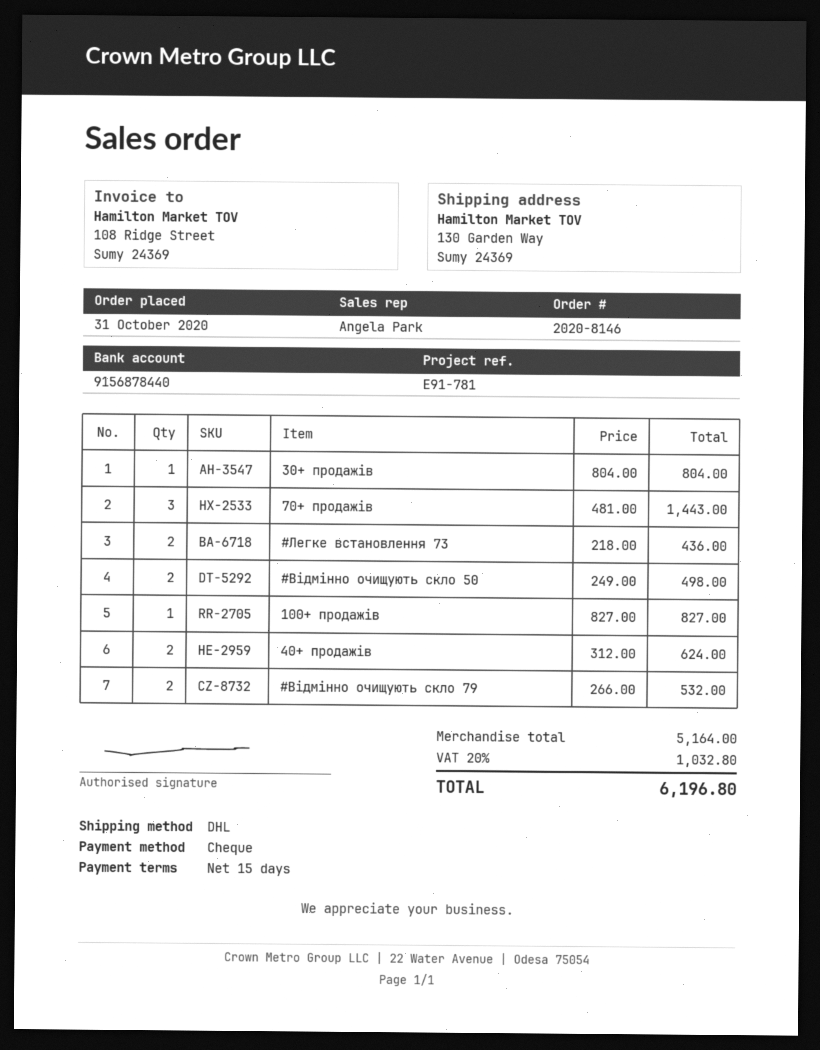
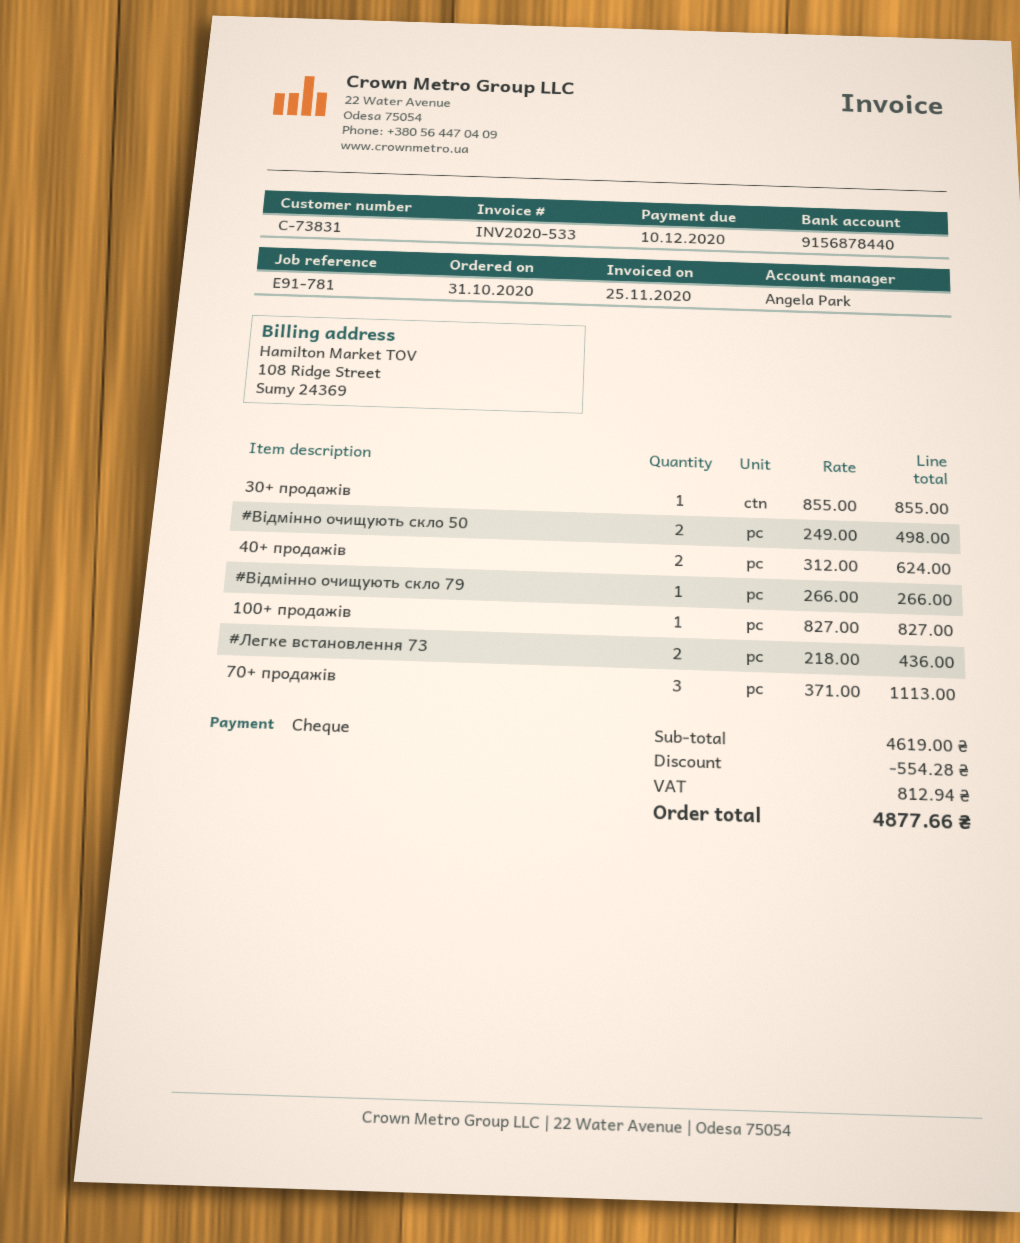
30+ продажів: 1 x 804.00 = 804.00 -> 1 x 855.00 = 855.00
70+ продажів: 3 x 481.00 = 1443.00 -> 3 x 371.00 = 1113.00
#Відмінно очищують скло 79: 2 x 266.00 = 532.00 -> 1 x 266.00 = 266.00
subtotal: 5164.00 -> 4619.00
discount: none -> 554.28
tax: 1032.80 -> 812.94
total: 6196.80 -> 4877.66

